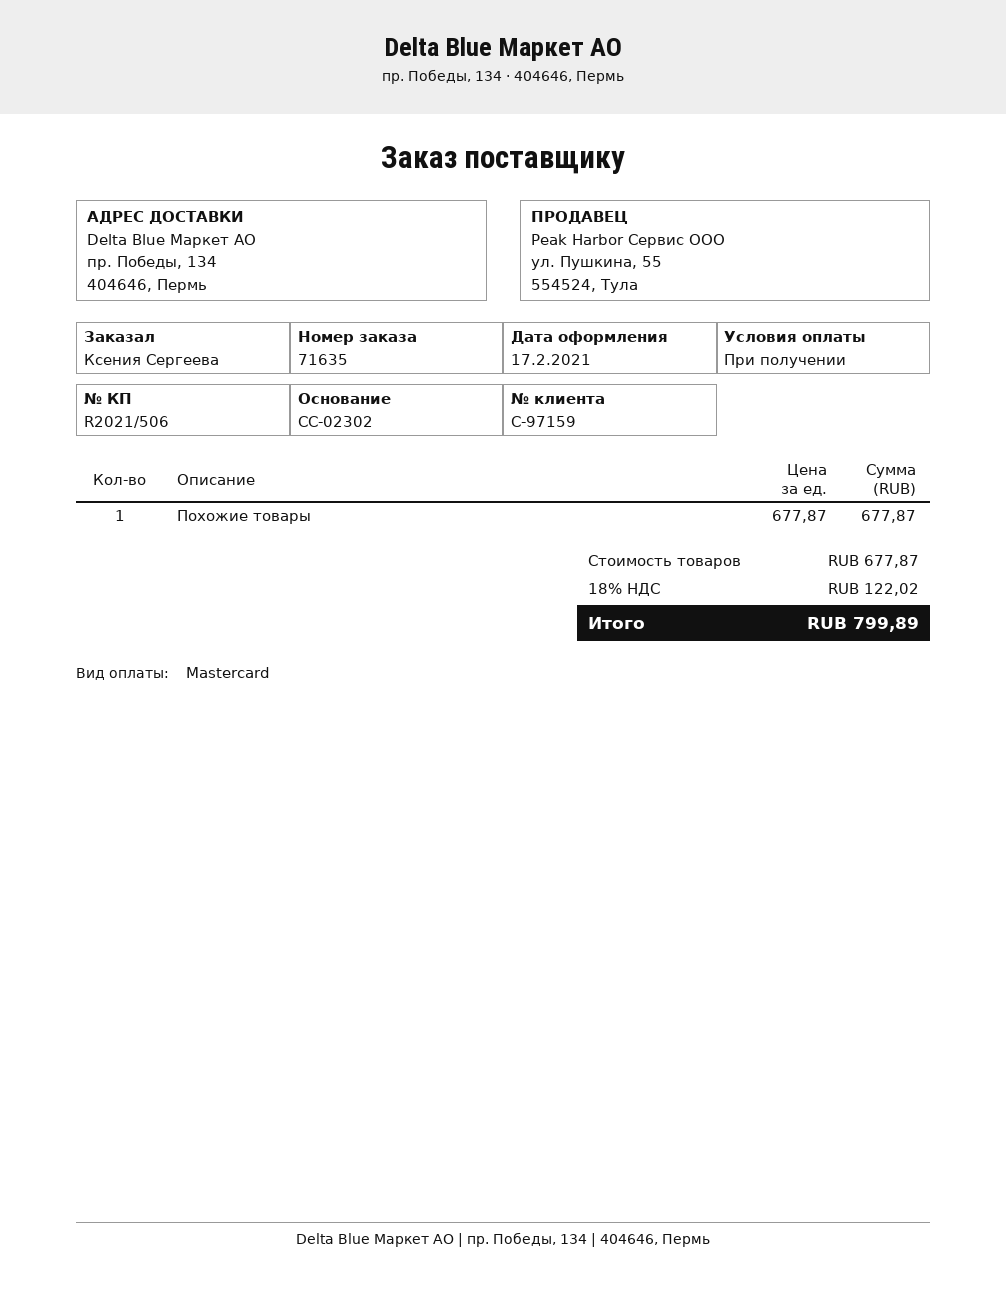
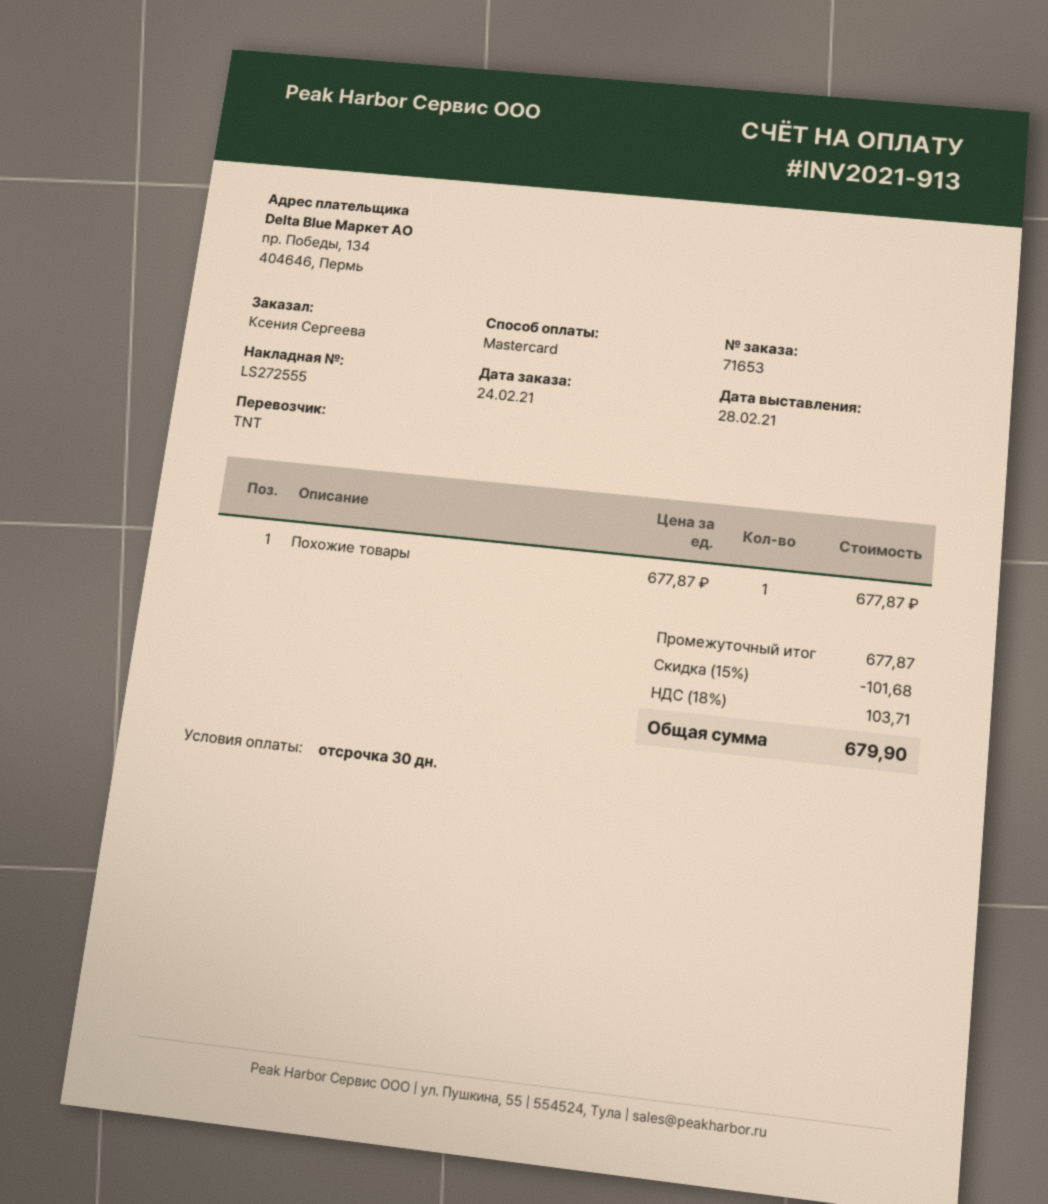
order number: 71635 -> 71653
order date: 2021-02-17 -> 2021-02-24
payment terms: on receipt -> 30 days
discount: none -> 15% = 101.68
tax: 18% = 122.02 -> 18% = 103.71
total: 799.89 -> 679.90

